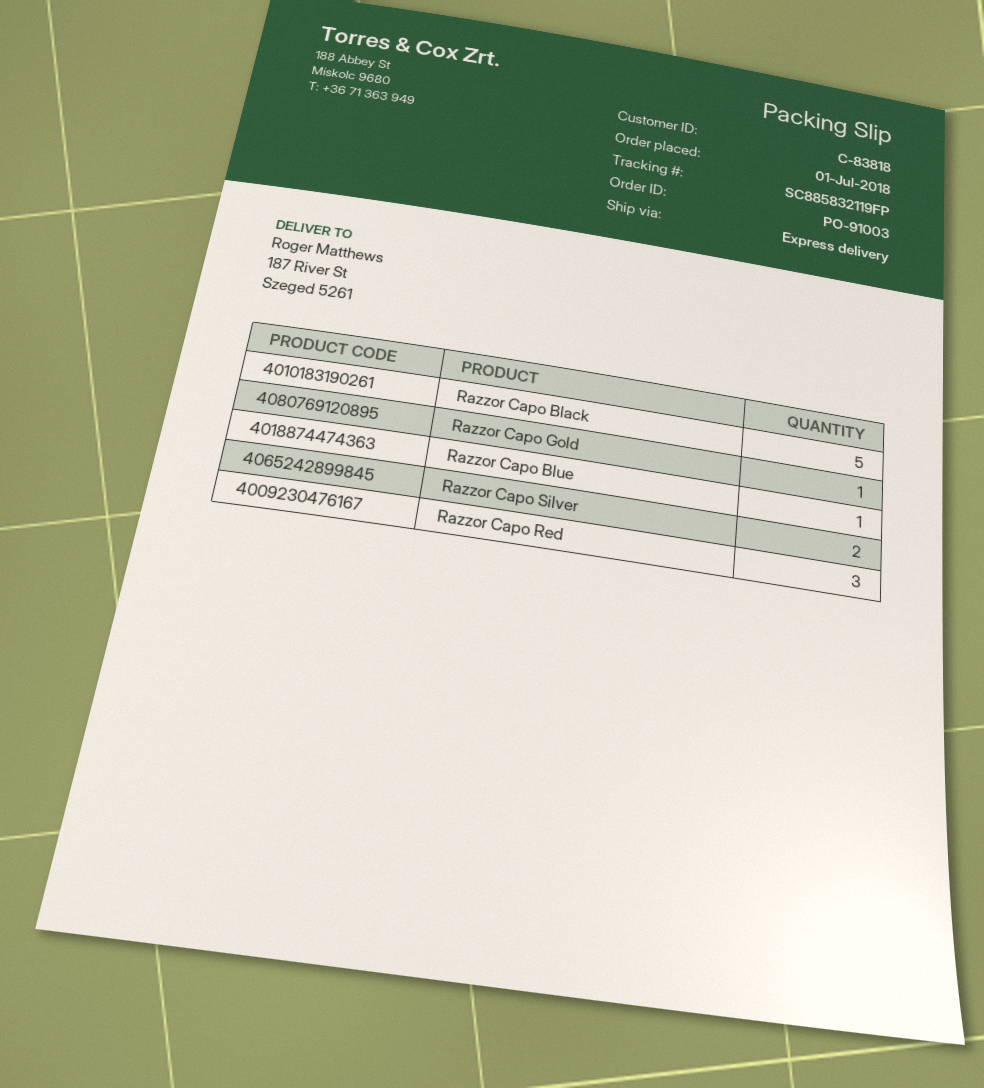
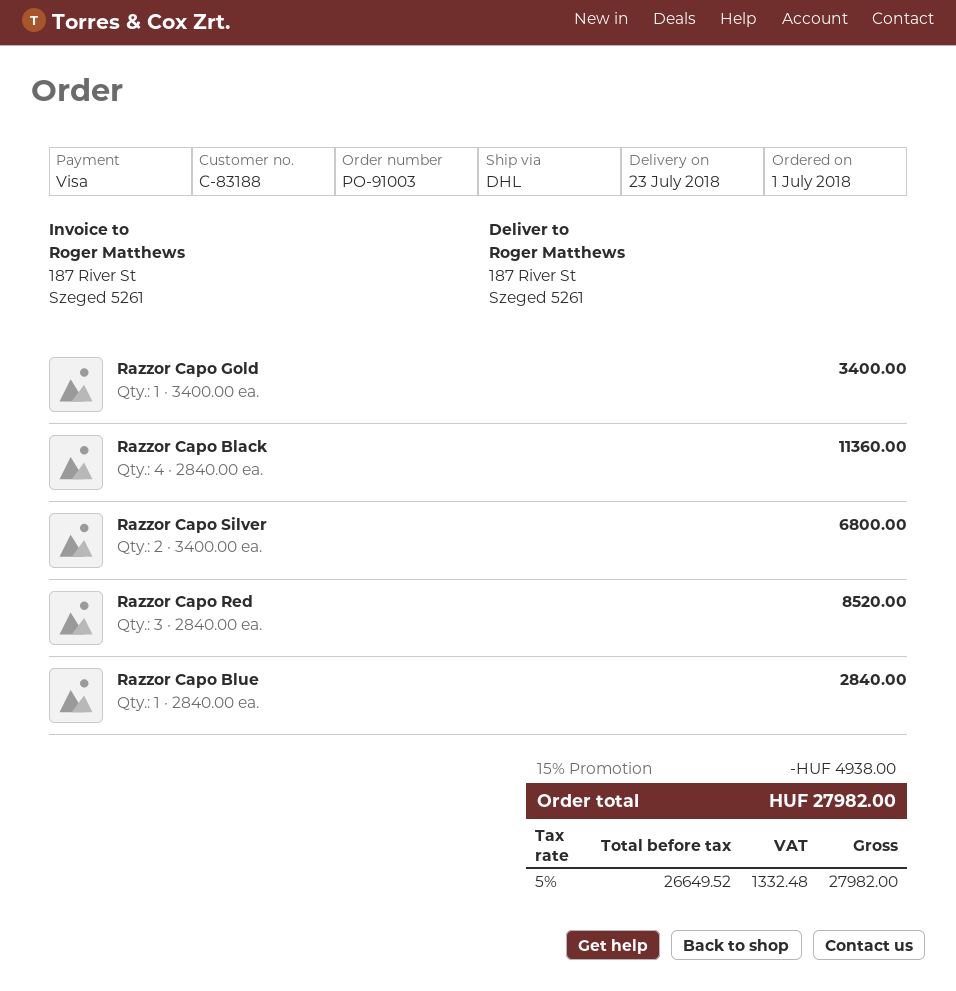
customer number: C-83818 -> C-83188
shipping method: express -> DHL
Razzor Capo Black: 5 -> 4

